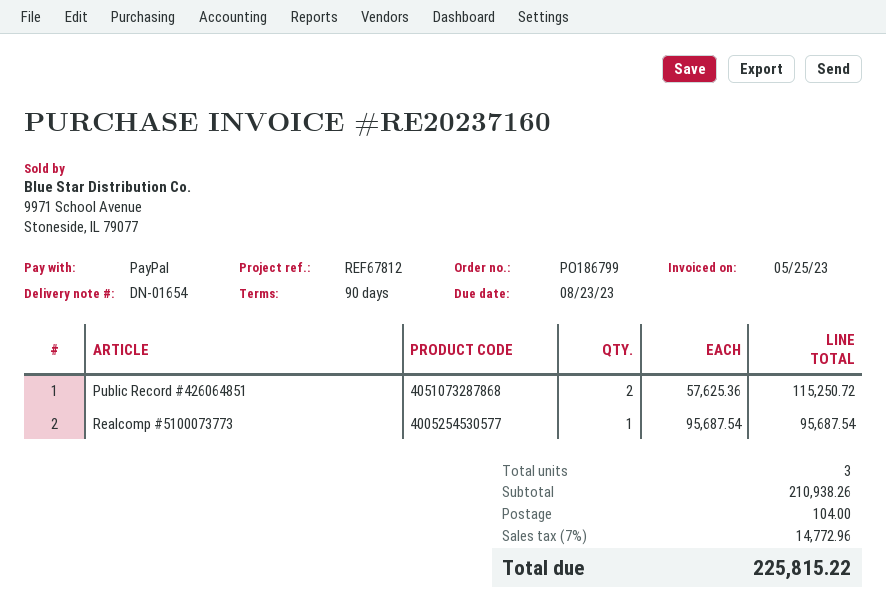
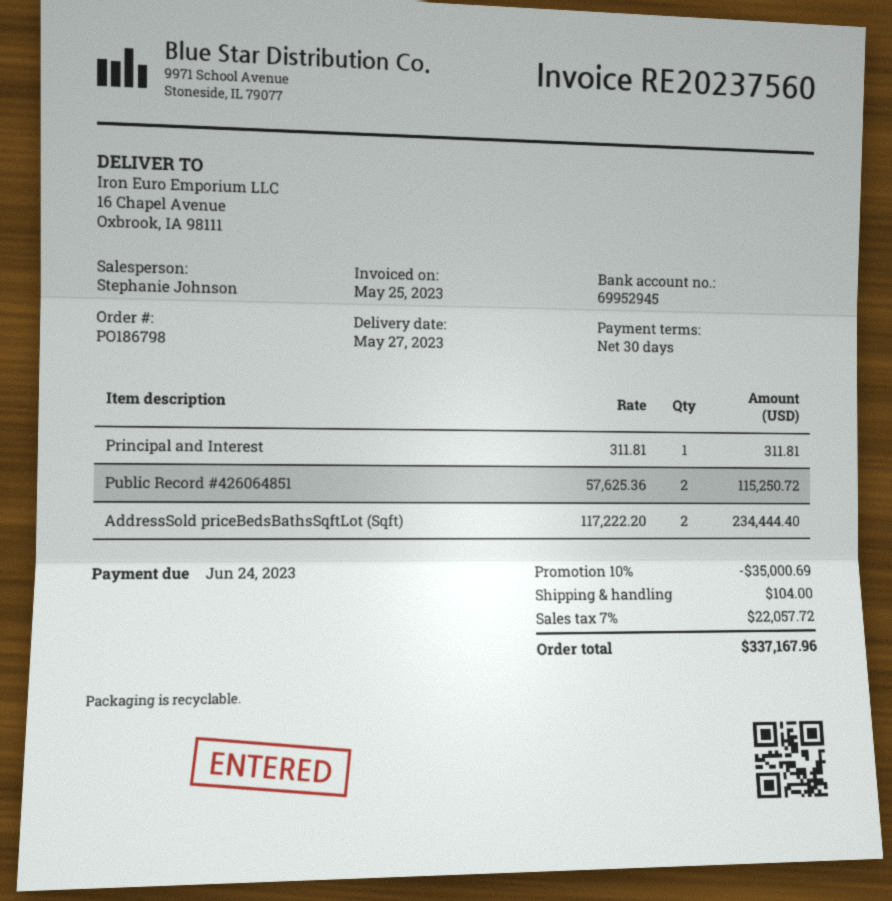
order number: PO186799 -> PO186798
invoice number: RE20237160 -> RE20237560
payment terms: 90 days -> 30 days
due date: 2023-08-23 -> 2023-06-24
Realcomp #5100073773: 1 x 95687.54 = 95687.54 -> none
Principal and Interest: none -> 1 x 311.81 = 311.81
AddressSold priceBedsBathsSqftLot (Sqft): none -> 2 x 117222.20 = 234444.40
discount: none -> 10% = 35000.69
tax: 7% = 14772.96 -> 7% = 22057.72
total: 225815.22 -> 337167.96

